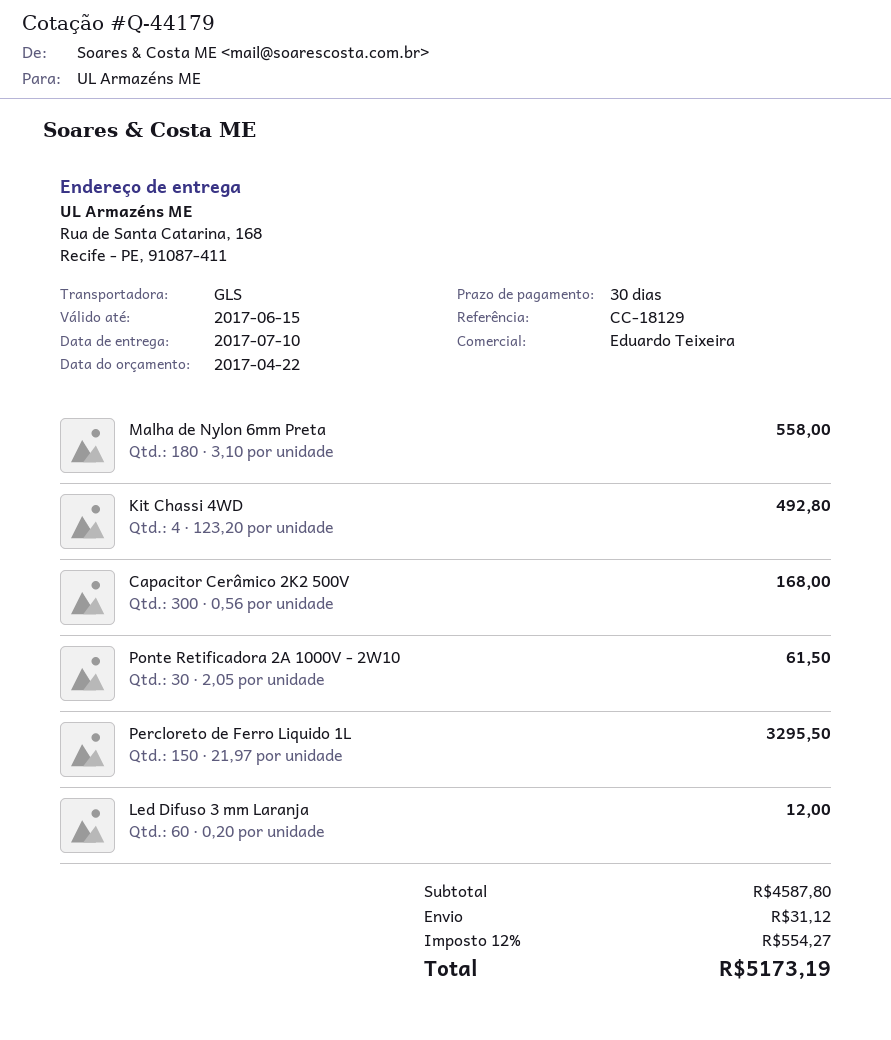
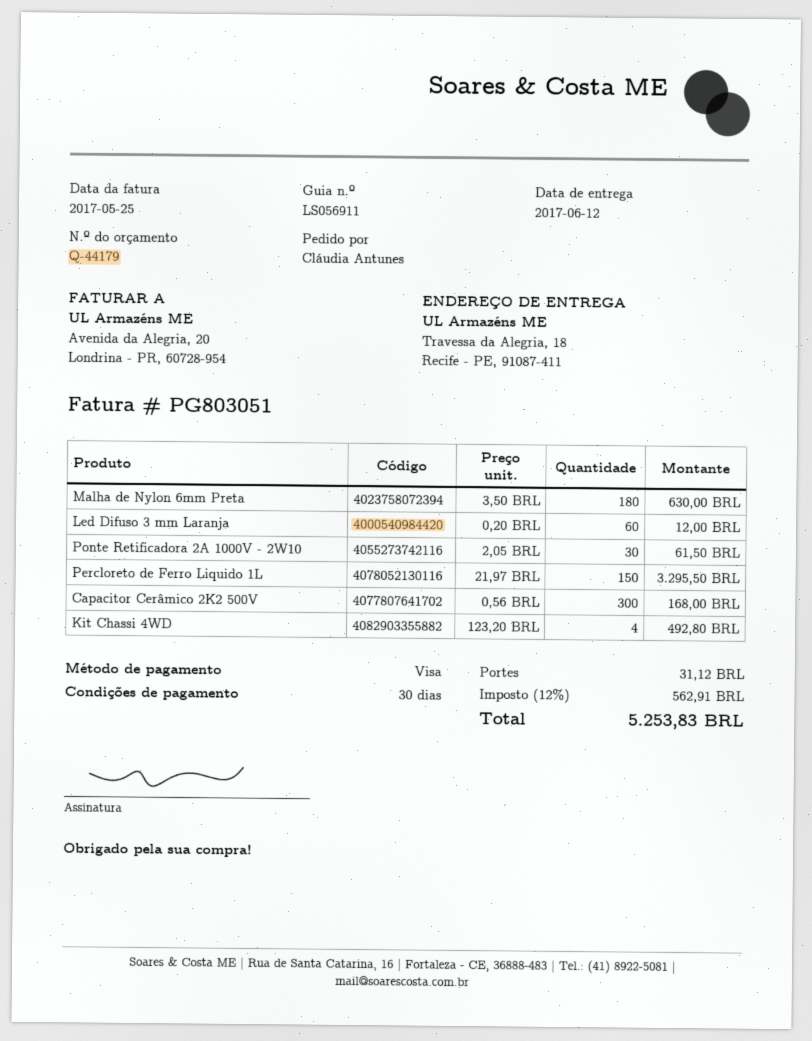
delivery date: 2017-07-10 -> 2017-06-12
ship to: Rua de Santa Catarina, 168, Recife - PE, 91087-411 -> Travessa da Alegria, 18, Recife - PE, 91087-411
Malha de Nylon 6mm Preta: 180 x 3.10 = 558.00 -> 180 x 3.50 = 630.00
tax: 12% = 554.27 -> 12% = 562.91
total: 5173.19 -> 5253.83

